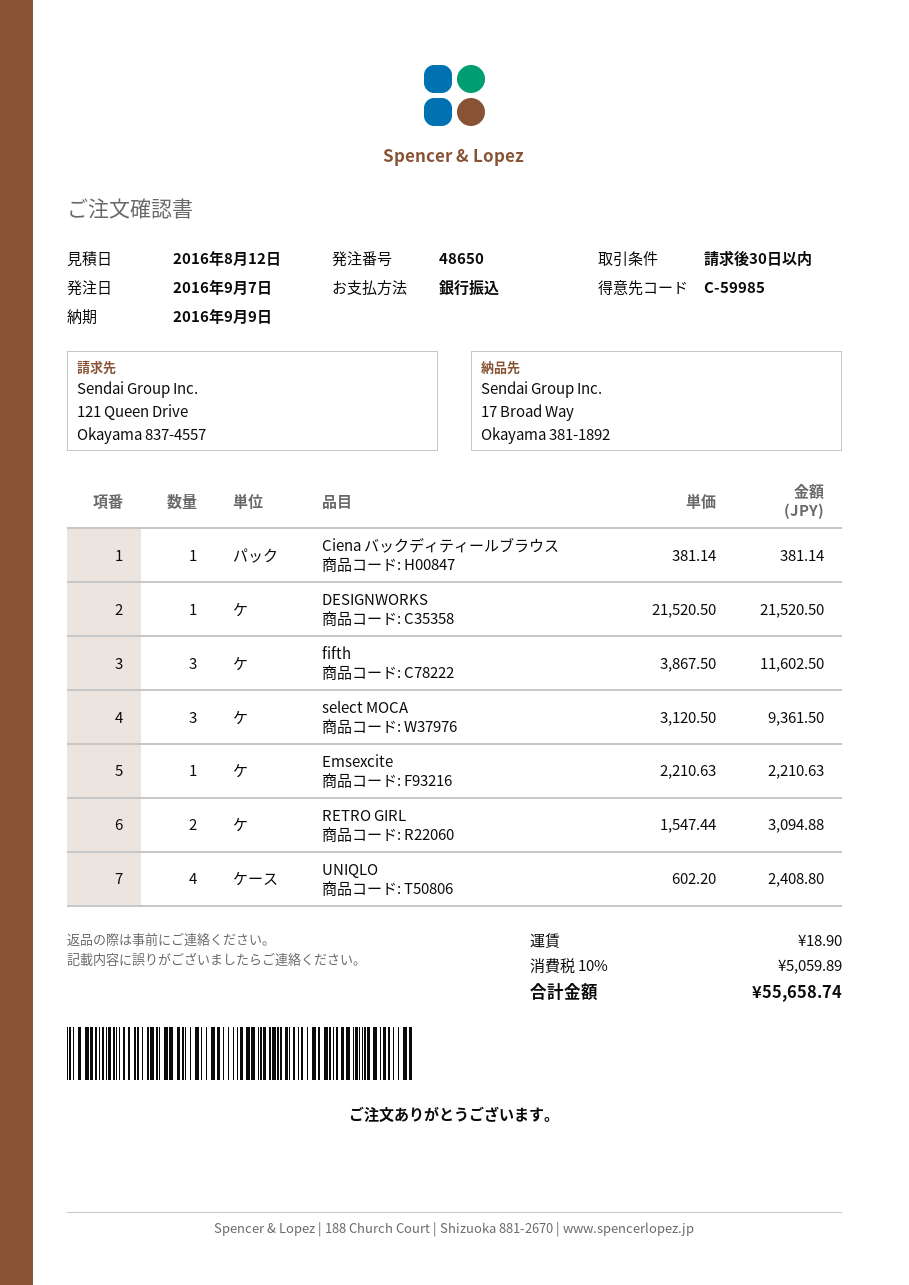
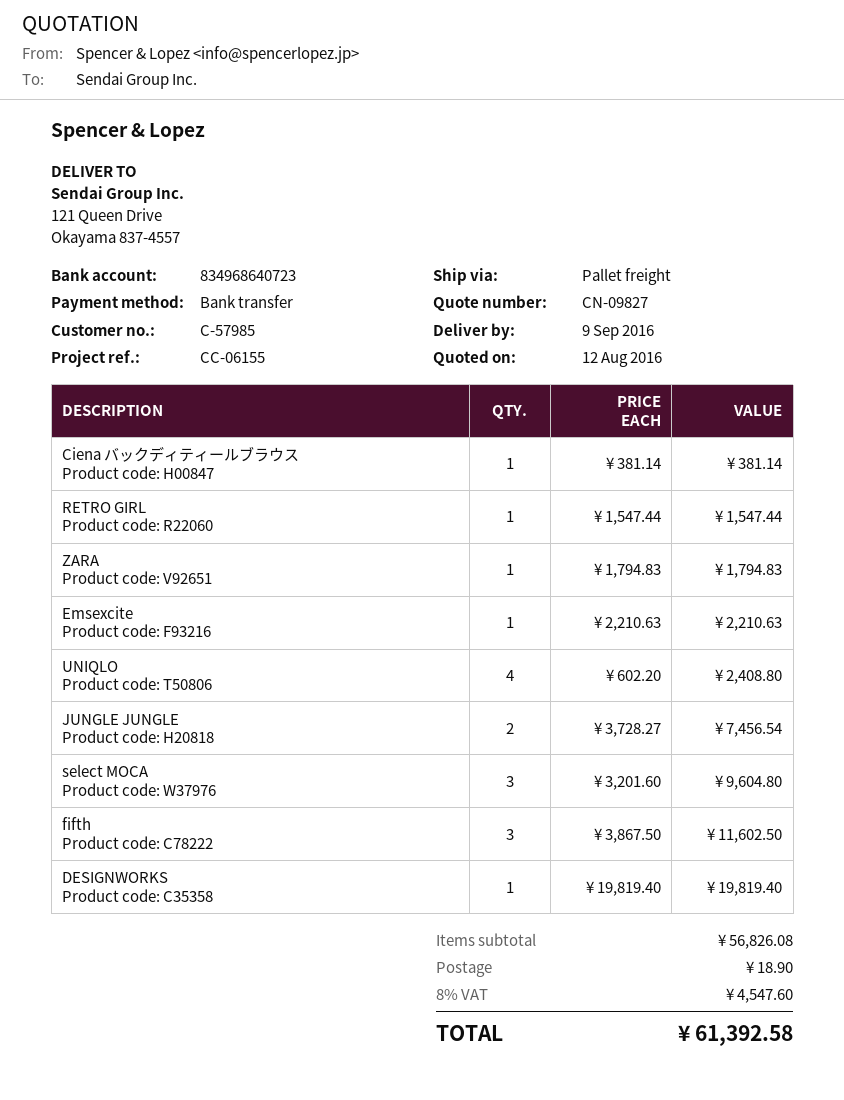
customer number: C-59985 -> C-57985
ship to: 17 Broad Way, Okayama 381-1892 -> 121 Queen Drive, Okayama 837-4557
DESIGNWORKS: 1 x 21520.50 = 21520.50 -> 1 x 19819.40 = 19819.40
select MOCA: 3 x 3120.50 = 9361.50 -> 3 x 3201.60 = 9604.80
RETRO GIRL: 2 x 1547.44 = 3094.88 -> 1 x 1547.44 = 1547.44
ZARA: none -> 1 x 1794.83 = 1794.83
JUNGLE JUNGLE: none -> 2 x 3728.27 = 7456.54
tax: 10% = 5059.89 -> 8% = 4547.60
total: 55658.74 -> 61392.58

